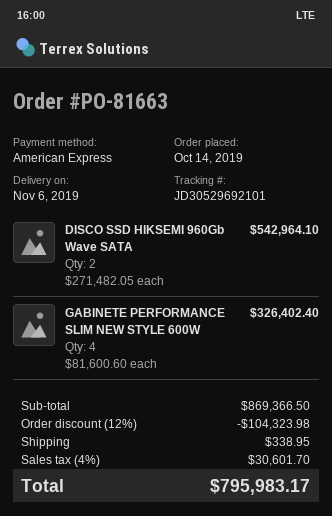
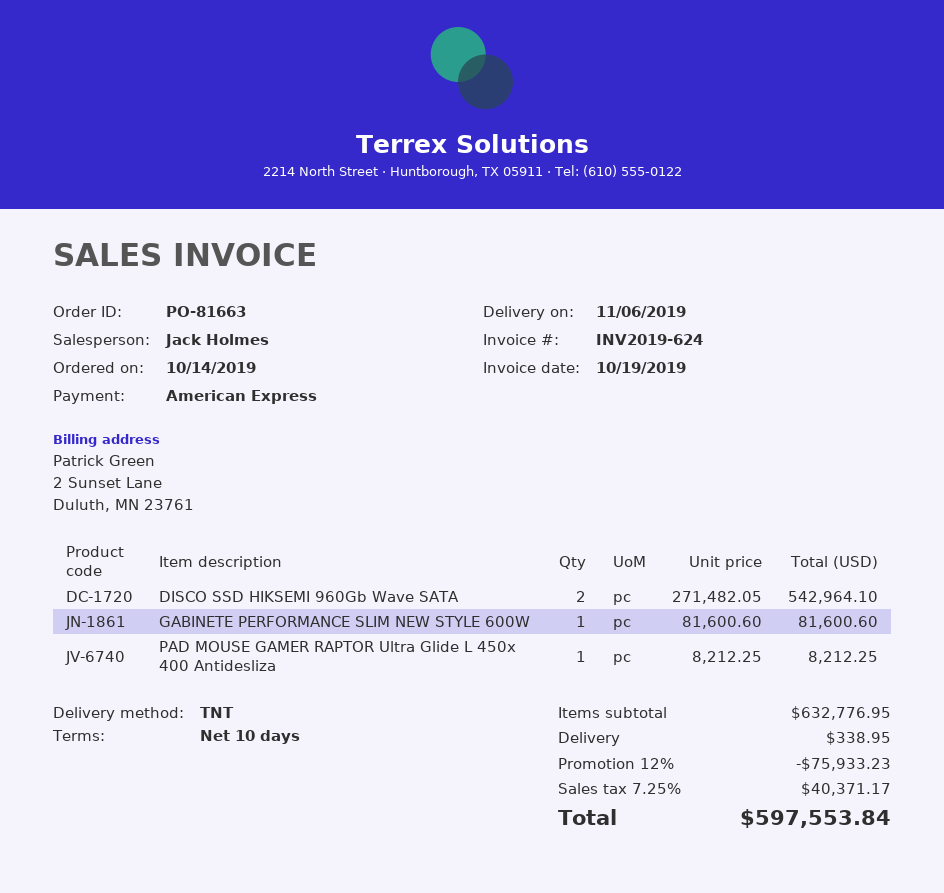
GABINETE PERFORMANCE SLIM NEW STYLE 600W: 4 x 81600.60 = 326402.40 -> 1 x 81600.60 = 81600.60
PAD MOUSE GAMER RAPTOR Ultra Glide L 450x 400 Antidesliza: none -> 1 x 8212.25 = 8212.25
subtotal: 869366.50 -> 632776.95
discount: 12% = 104323.98 -> 12% = 75933.23
tax: 4% = 30601.70 -> 7.25% = 40371.17
total: 795983.17 -> 597553.84

